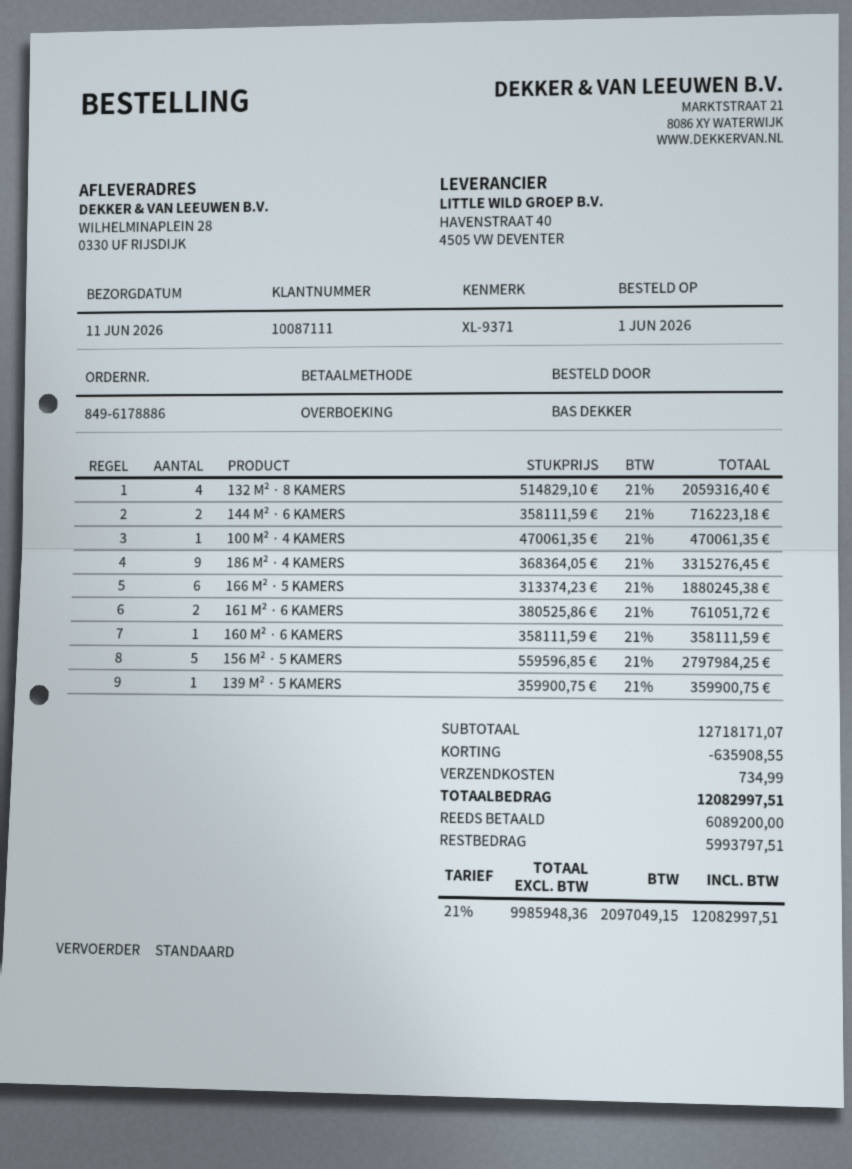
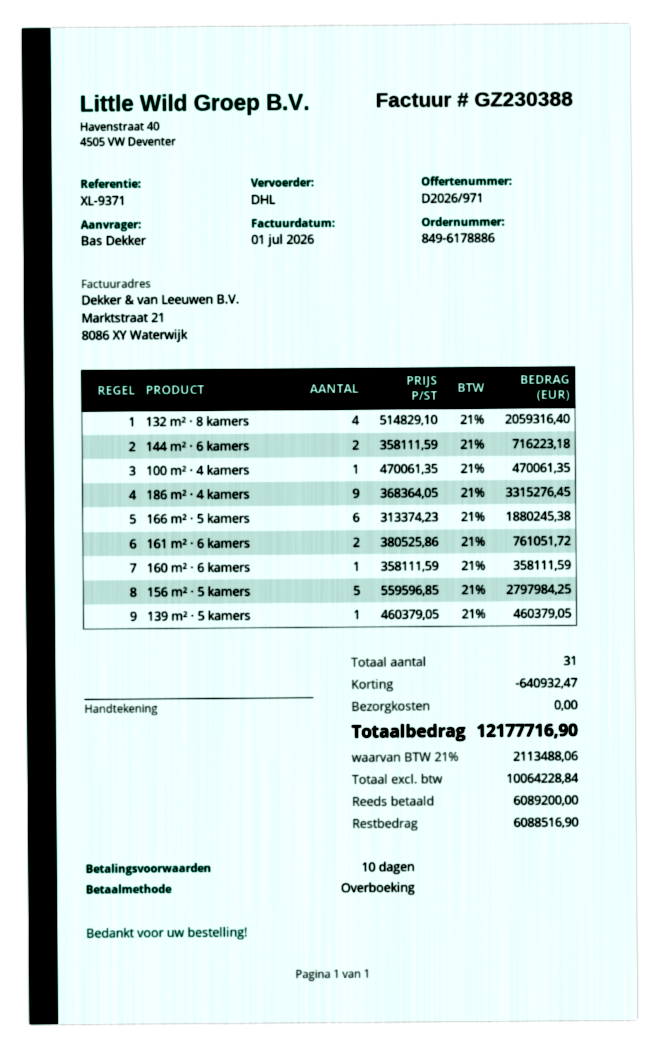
shipping method: standard -> DHL
139 M² · 5 KAMERS: 1 x 359900.75 = 359900.75 -> 1 x 460379.05 = 460379.05
discount: 635908.55 -> 640932.47
shipping: 734.99 -> 0.00
net: 9985948.36 -> 10064228.84
tax: 21% = 2097049.15 -> 21% = 2113488.06
total: 12082997.51 -> 12177716.90
balance: 5993797.51 -> 6088516.90

